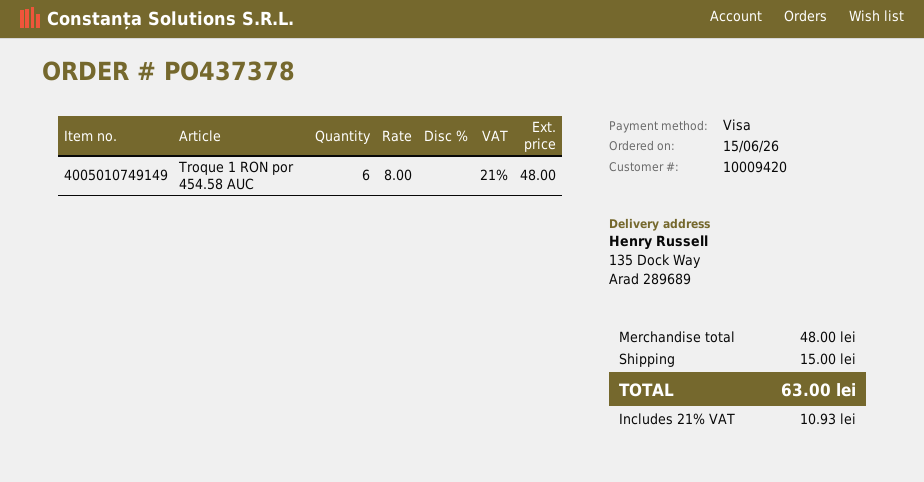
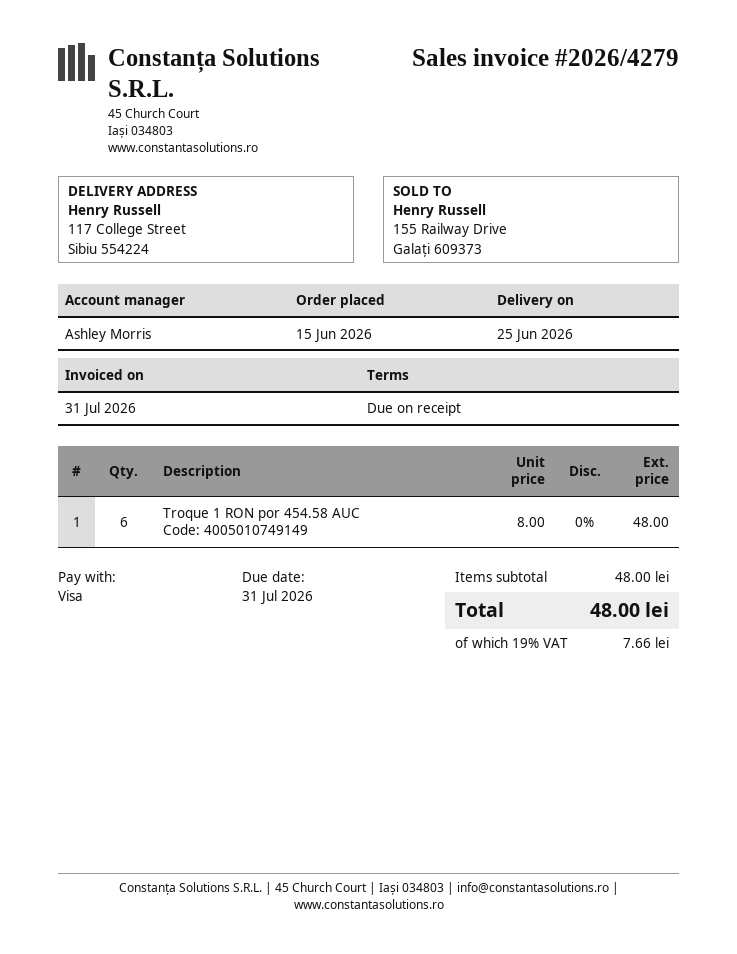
ship to: 135 Dock Way, Arad 289689 -> 117 College Street, Sibiu 554224
shipping: 15.00 -> none
tax: 21% = 10.93 -> 19% = 7.66
total: 63.00 -> 48.00

